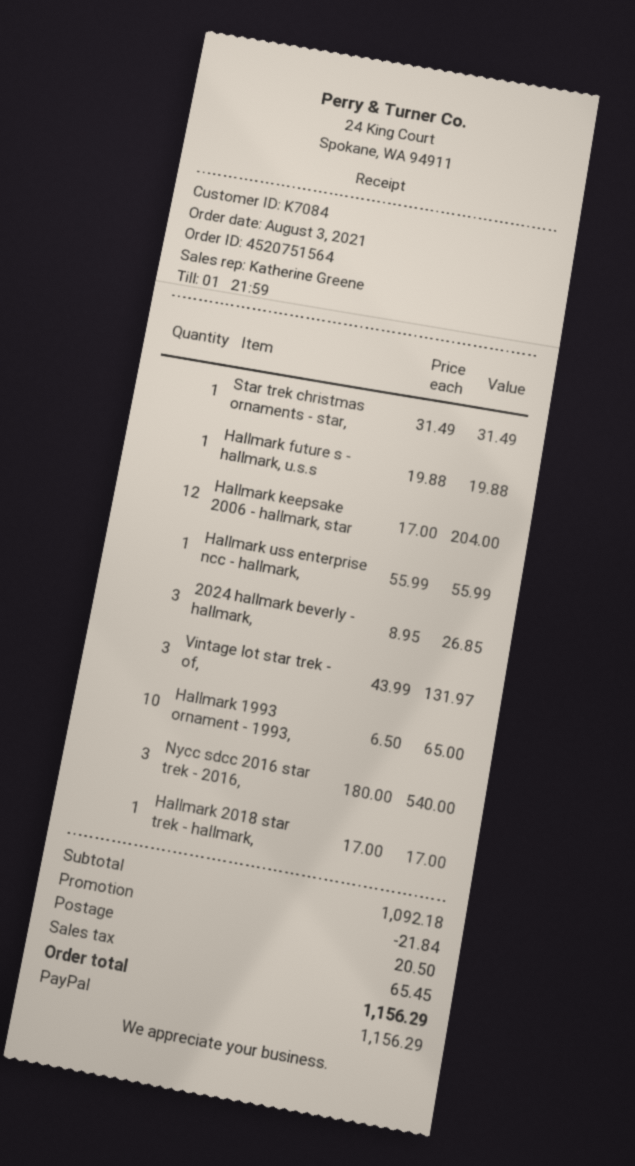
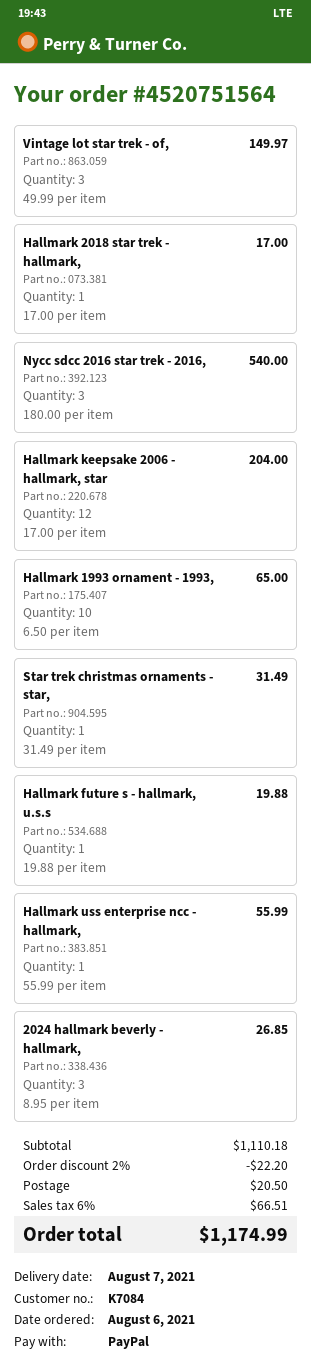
order date: 2021-08-03 -> 2021-08-06
Vintage lot star trek - of,: 3 x 43.99 = 131.97 -> 3 x 49.99 = 149.97
subtotal: 1092.18 -> 1110.18
discount: 21.84 -> 22.20
tax: 65.45 -> 66.51
total: 1156.29 -> 1174.99

